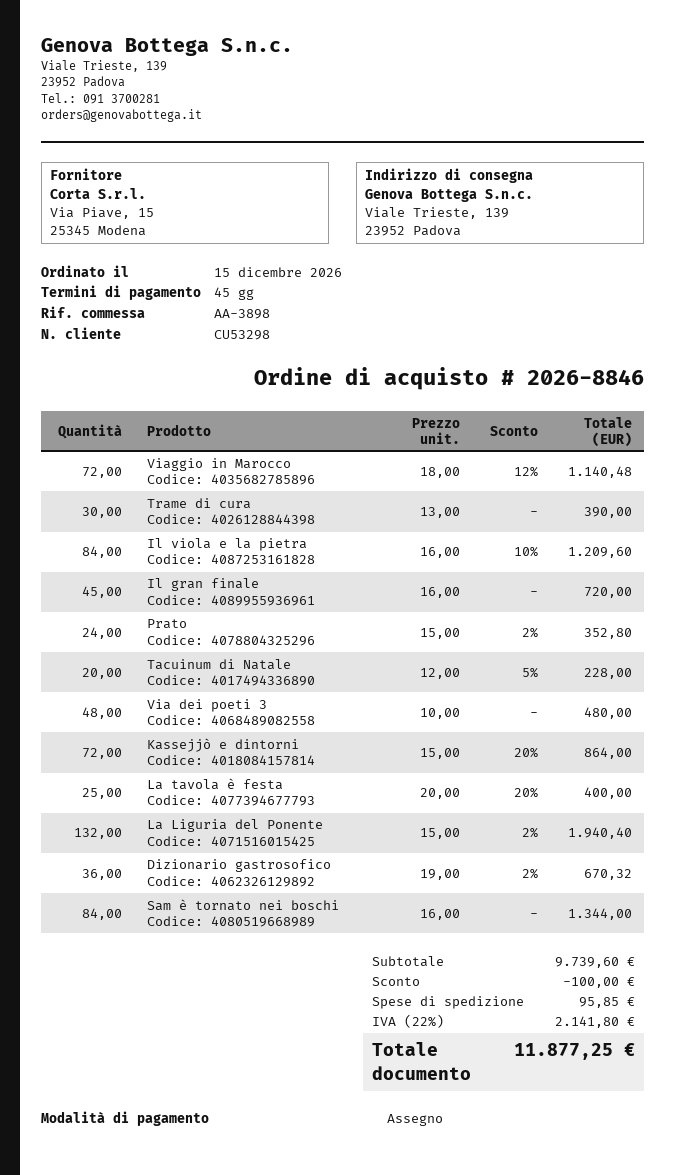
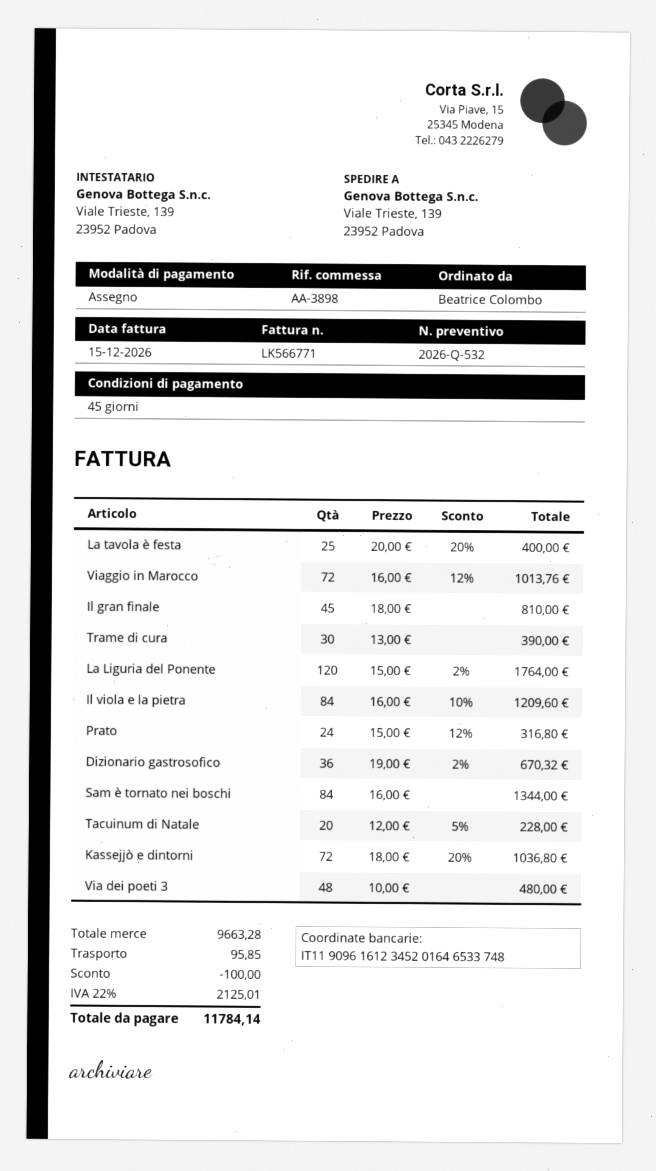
Viaggio in Marocco: 72 x 18.00 - 12% = 1140.48 -> 72 x 16.00 - 12% = 1013.76
Il gran finale: 45 x 16.00 = 720.00 -> 45 x 18.00 = 810.00
Prato: 24 x 15.00 - 2% = 352.80 -> 24 x 15.00 - 12% = 316.80
Kassejjò e dintorni: 72 x 15.00 - 20% = 864.00 -> 72 x 18.00 - 20% = 1036.80
La Liguria del Ponente: 132 x 15.00 - 2% = 1940.40 -> 120 x 15.00 - 2% = 1764.00
subtotal: 9739.60 -> 9663.28
tax: 22% = 2141.80 -> 22% = 2125.01
total: 11877.25 -> 11784.14

